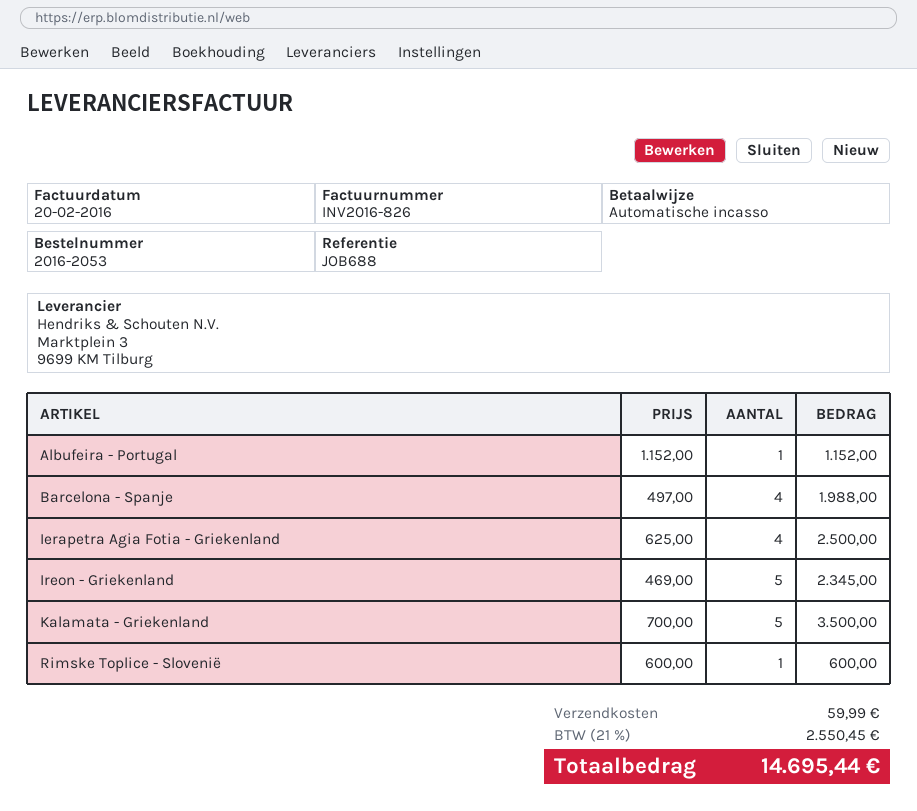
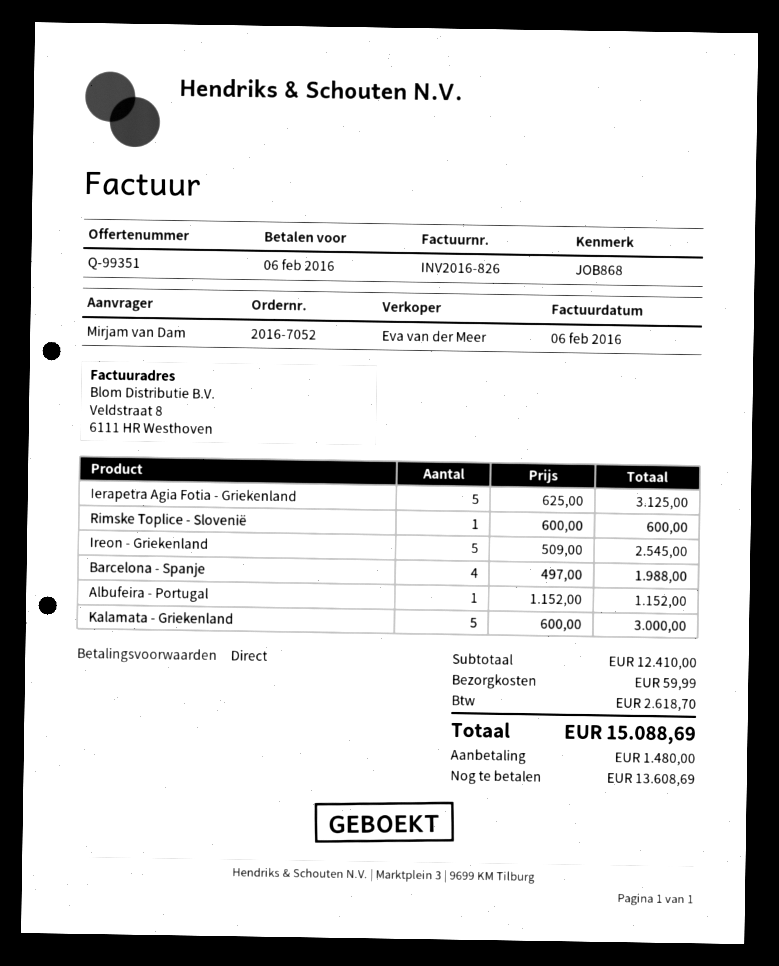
order number: 2016-2053 -> 2016-7052
invoice date: 2016-02-20 -> 2016-02-06
reference: JOB688 -> JOB868
Ierapetra Agia Fotia - Griekenland: 4 x 625.00 = 2500.00 -> 5 x 625.00 = 3125.00
Ireon - Griekenland: 5 x 469.00 = 2345.00 -> 5 x 509.00 = 2545.00
Kalamata - Griekenland: 5 x 700.00 = 3500.00 -> 5 x 600.00 = 3000.00
tax: 2550.45 -> 2618.70
total: 14695.44 -> 15088.69

